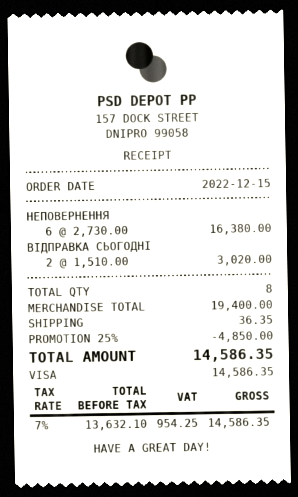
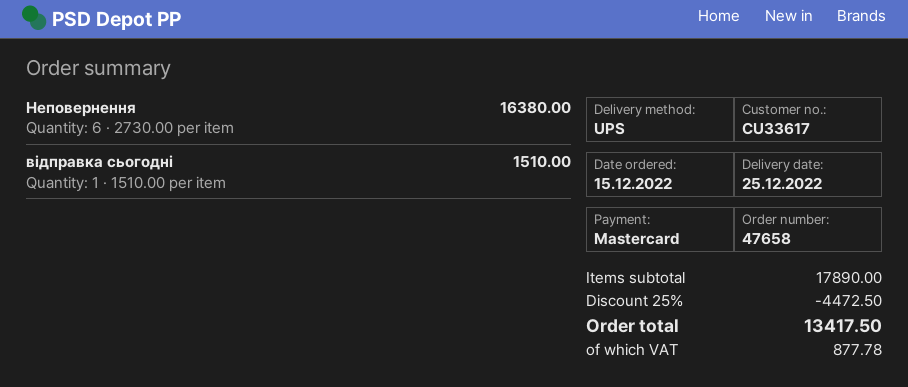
payment method: Visa -> Mastercard
ВІДПРАВКА СЬОГОДНІ: 2 x 1510.00 = 3020.00 -> 1 x 1510.00 = 1510.00
subtotal: 19400.00 -> 17890.00
discount: 25% = 4850.00 -> 25% = 4472.50
shipping: 36.35 -> none
tax: 954.25 -> 877.78
total: 14586.35 -> 13417.50

